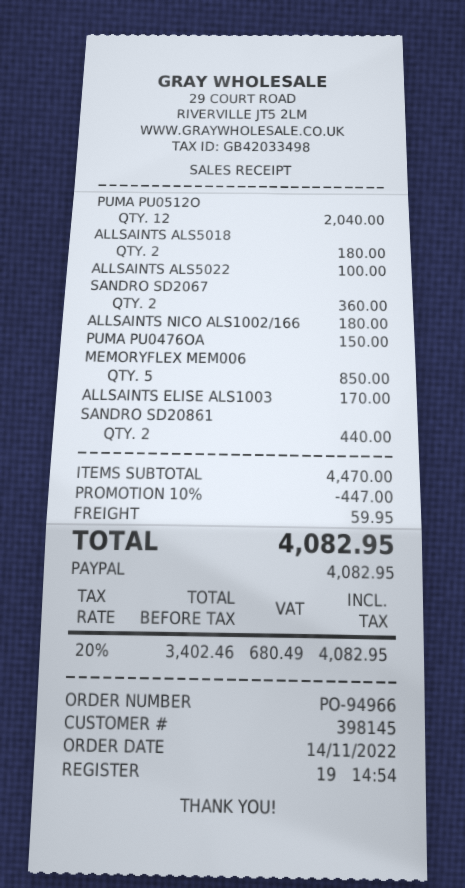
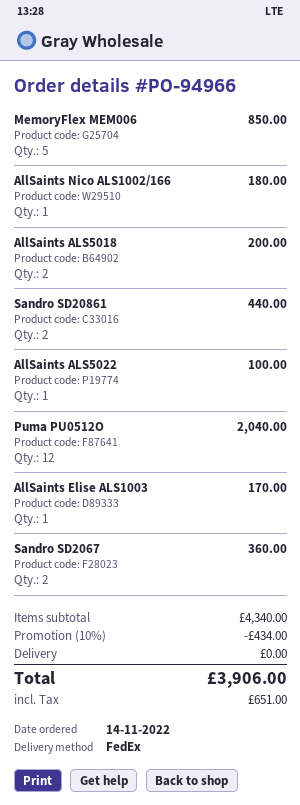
ALLSAINTS ALS5018: 2 for 180.00 -> 2 for 200.00
PUMA PU0476OA: 1 for 150.00 -> none
subtotal: 4470.00 -> 4340.00
discount: 10% = 447.00 -> 10% = 434.00
shipping: 59.95 -> 0.00
tax: 680.49 -> 651.00
total: 4082.95 -> 3906.00

